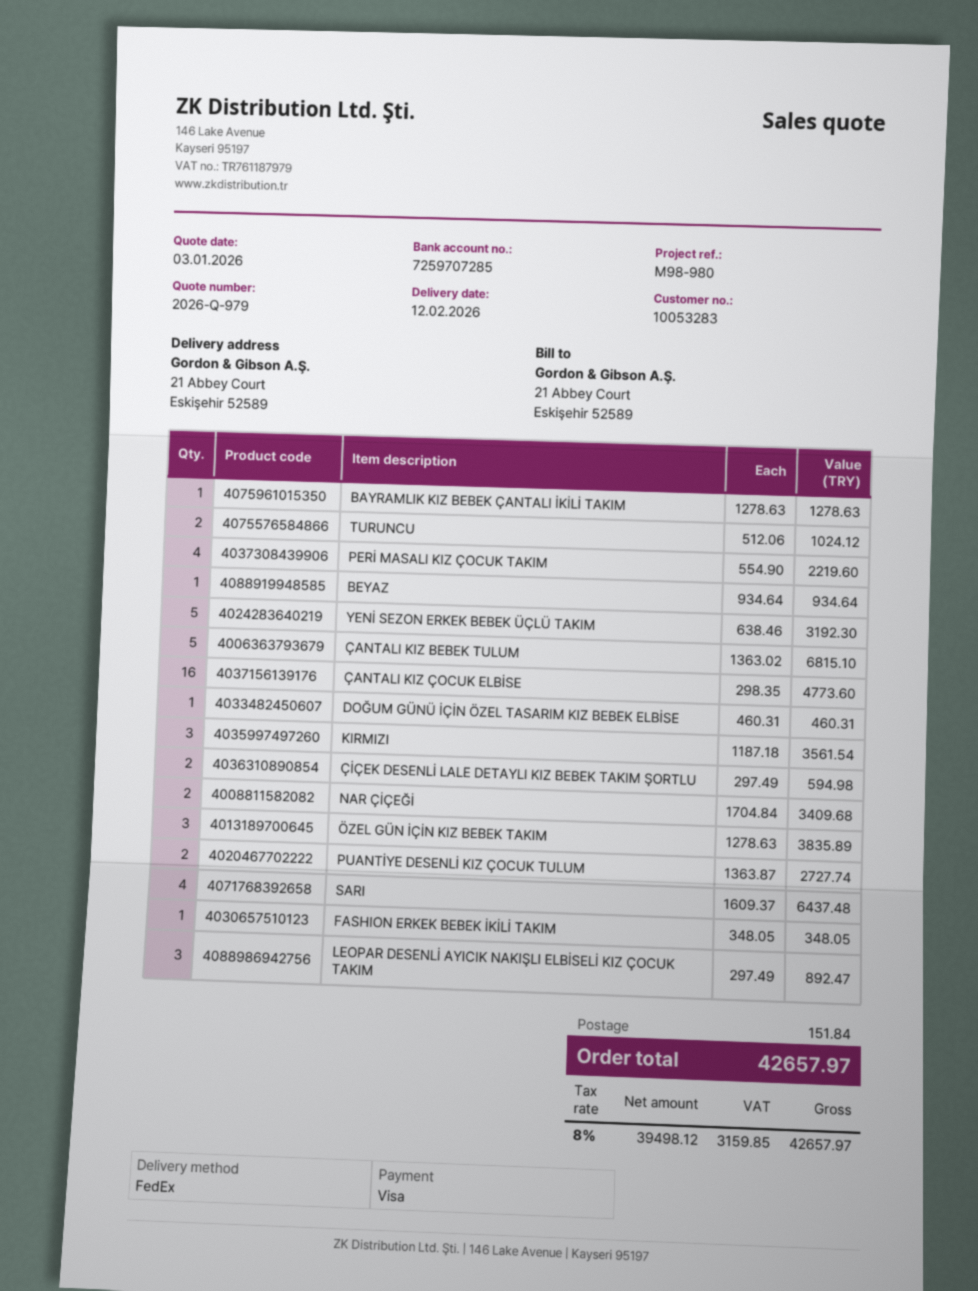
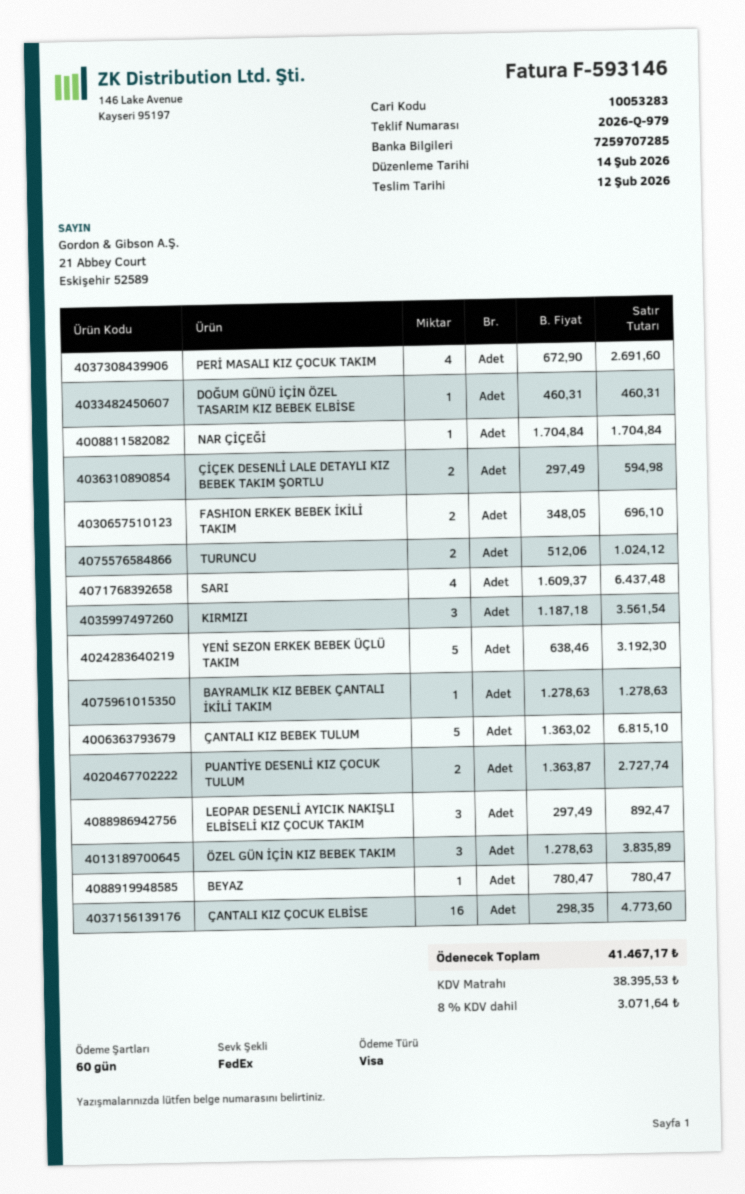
PERİ MASALI KIZ ÇOCUK TAKIM: 4 x 554.90 = 2219.60 -> 4 x 672.90 = 2691.60
BEYAZ: 1 x 934.64 = 934.64 -> 1 x 780.47 = 780.47
NAR ÇİÇEĞİ: 2 x 1704.84 = 3409.68 -> 1 x 1704.84 = 1704.84
FASHION ERKEK BEBEK İKİLİ TAKIM: 1 x 348.05 = 348.05 -> 2 x 348.05 = 696.10
shipping: 151.84 -> none
net: 39498.12 -> 38395.53
tax: 8% = 3159.85 -> 8% = 3071.64
total: 42657.97 -> 41467.17

